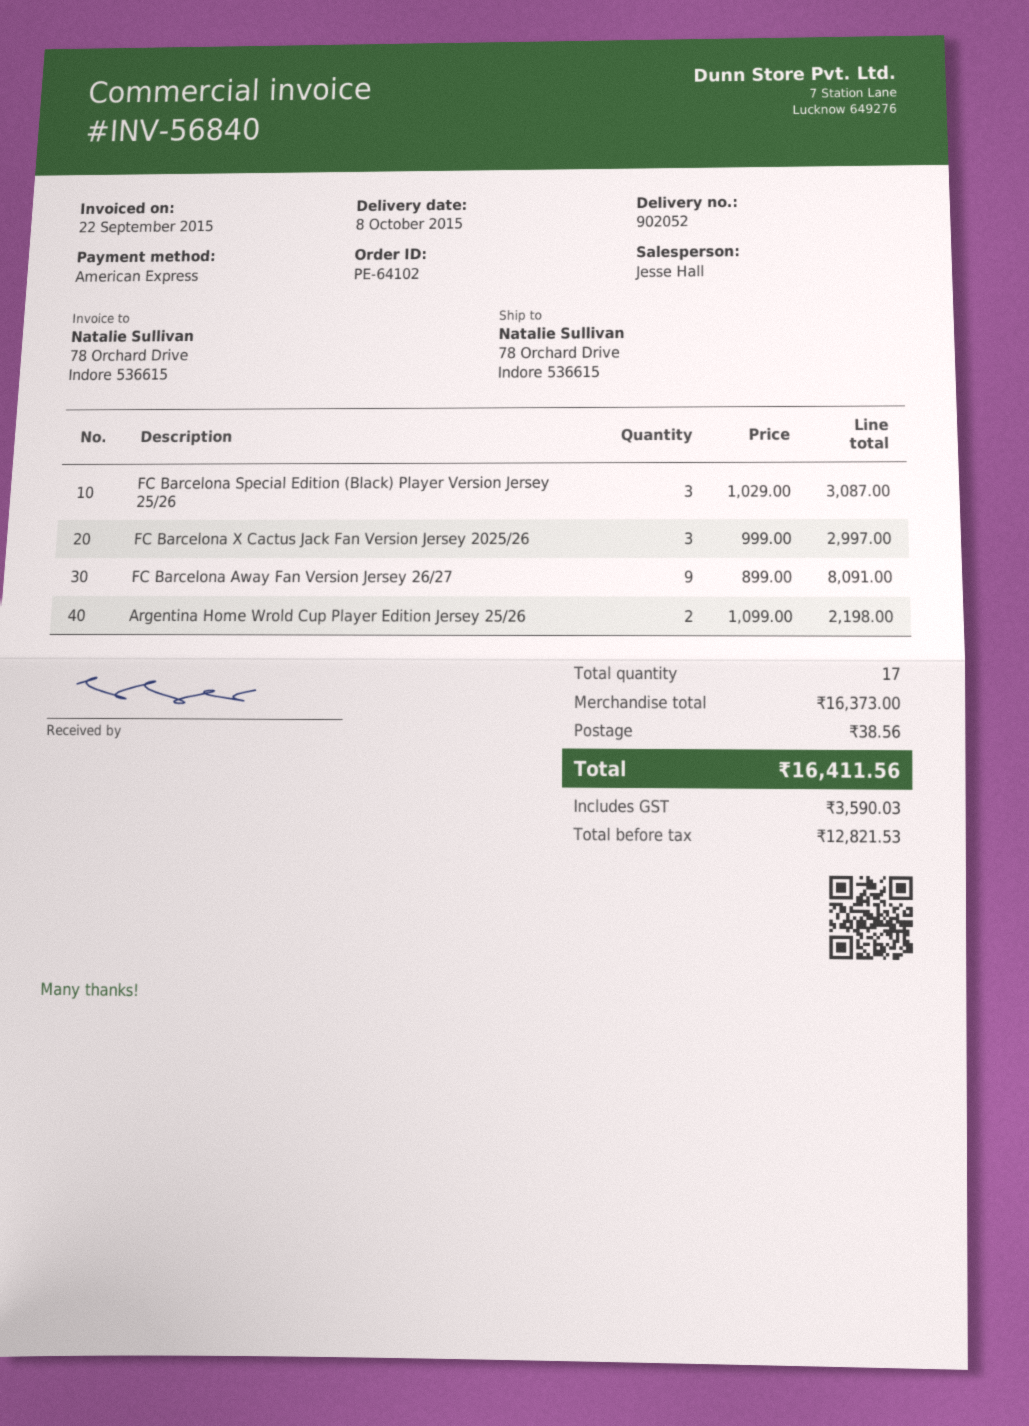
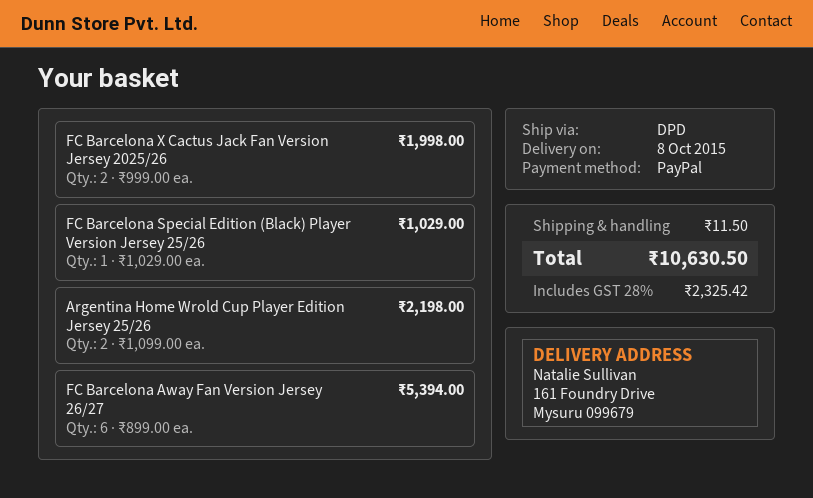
payment method: American Express -> PayPal
ship to: 78 Orchard Drive, Indore 536615 -> 161 Foundry Drive, Mysuru 099679
FC Barcelona Special Edition (Black) Player Version Jersey 25/26: 3 x 1029.00 = 3087.00 -> 1 x 1029.00 = 1029.00
FC Barcelona X Cactus Jack Fan Version Jersey 2025/26: 3 x 999.00 = 2997.00 -> 2 x 999.00 = 1998.00
FC Barcelona Away Fan Version Jersey 26/27: 9 x 899.00 = 8091.00 -> 6 x 899.00 = 5394.00
shipping: 38.56 -> 11.50
tax: 3590.03 -> 2325.42
total: 16411.56 -> 10630.50

